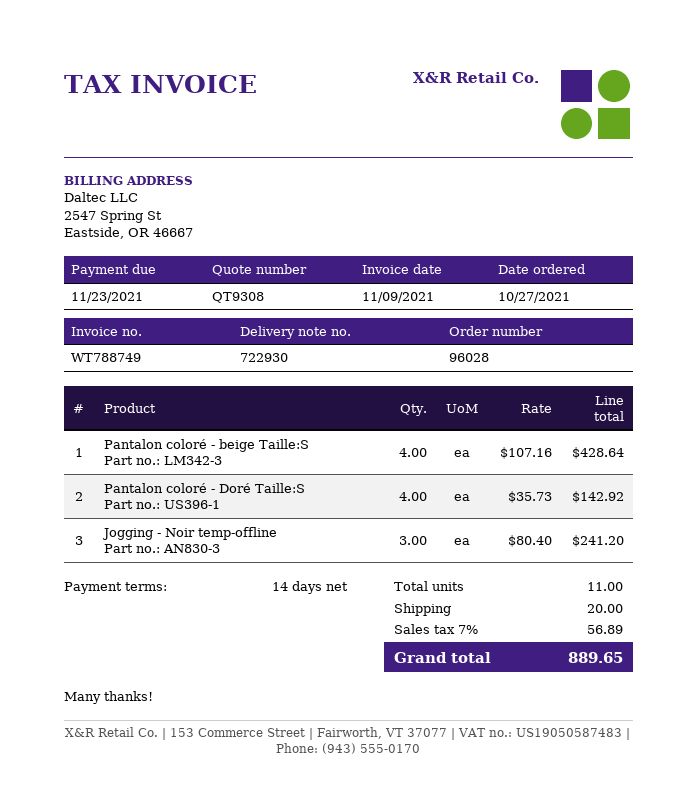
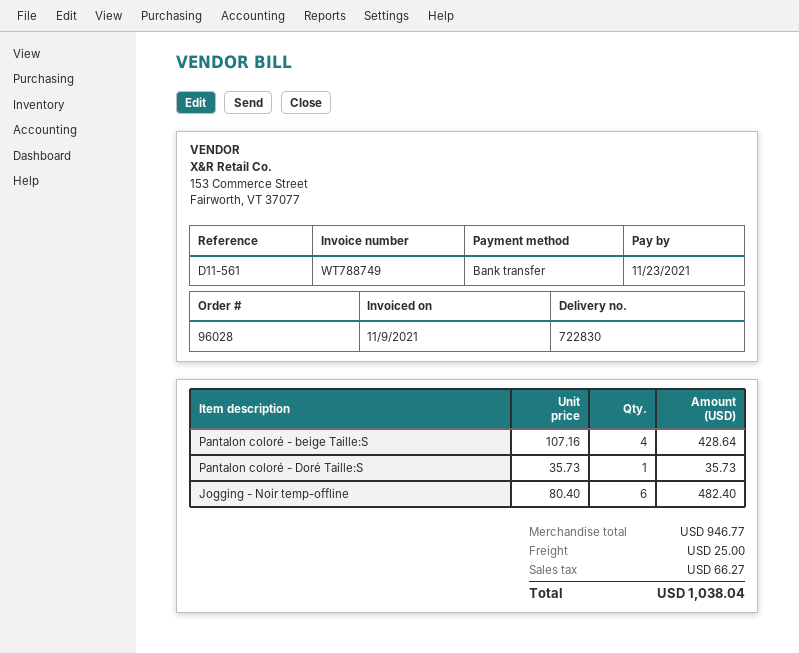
delivery note number: 722930 -> 722830
Pantalon coloré - Doré Taille:S: 4 x 35.73 = 142.92 -> 1 x 35.73 = 35.73
Jogging - Noir temp-offline: 3 x 80.40 = 241.20 -> 6 x 80.40 = 482.40
shipping: 20.00 -> 25.00
tax: 56.89 -> 66.27
total: 889.65 -> 1038.04

